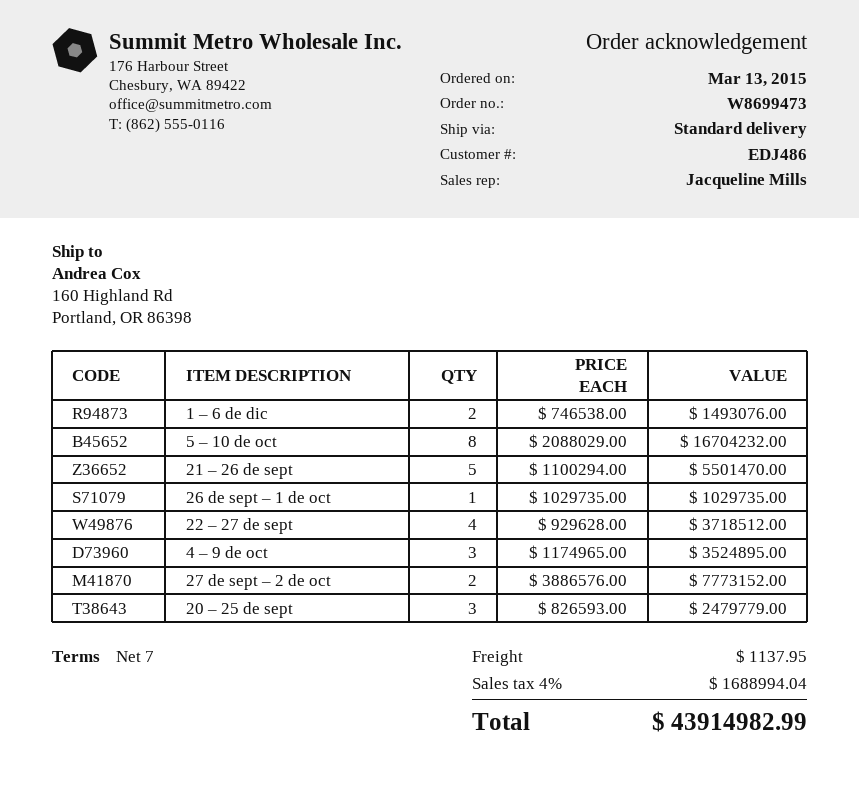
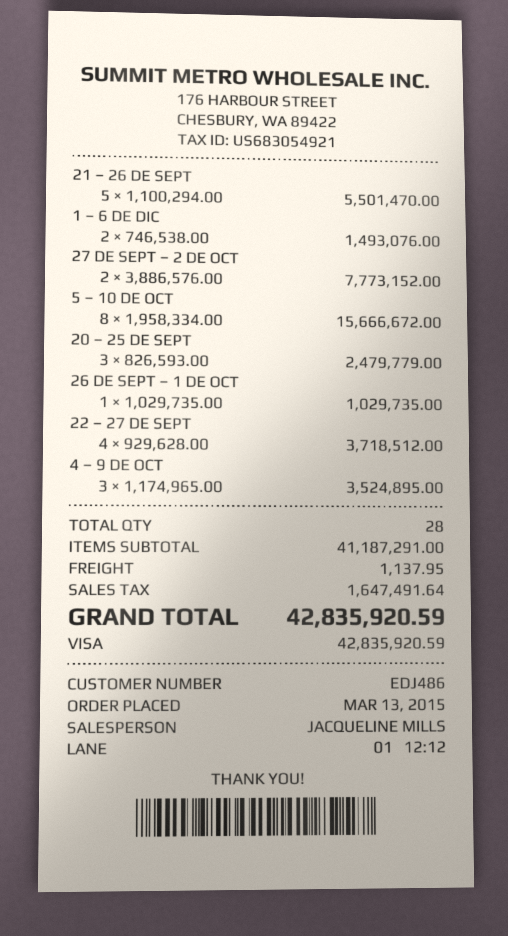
5 – 10 de oct: 8 x 2088029.00 = 16704232.00 -> 8 x 1958334.00 = 15666672.00
tax: 1688994.04 -> 1647491.64
total: 43914982.99 -> 42835920.59

